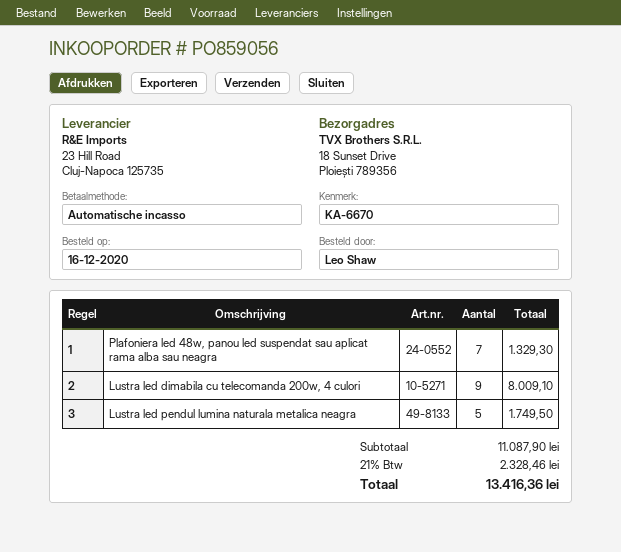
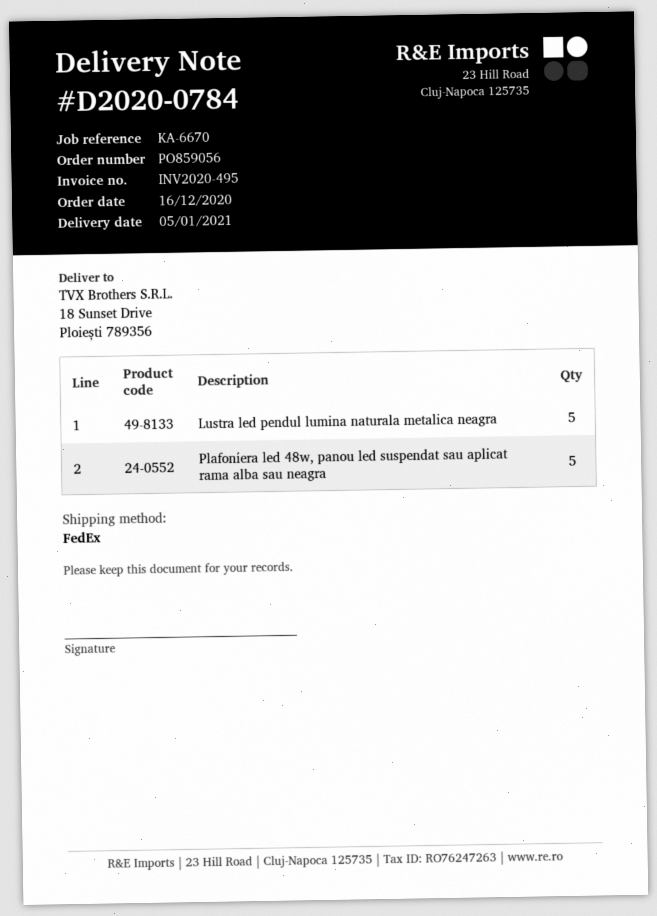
Plafoniera led 48w, panou led suspendat sau aplicat rama alba sau neagra: 7 -> 5
Lustra led dimabila cu telecomanda 200w, 4 culori: 9 -> none

